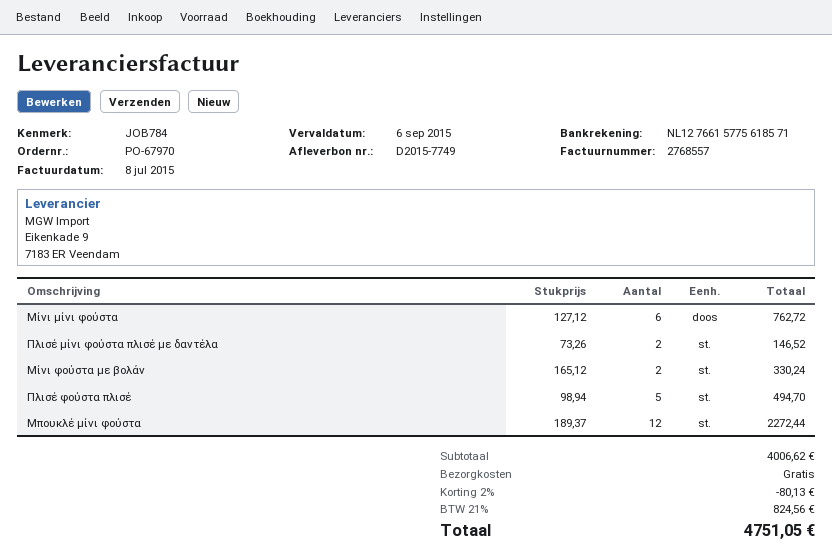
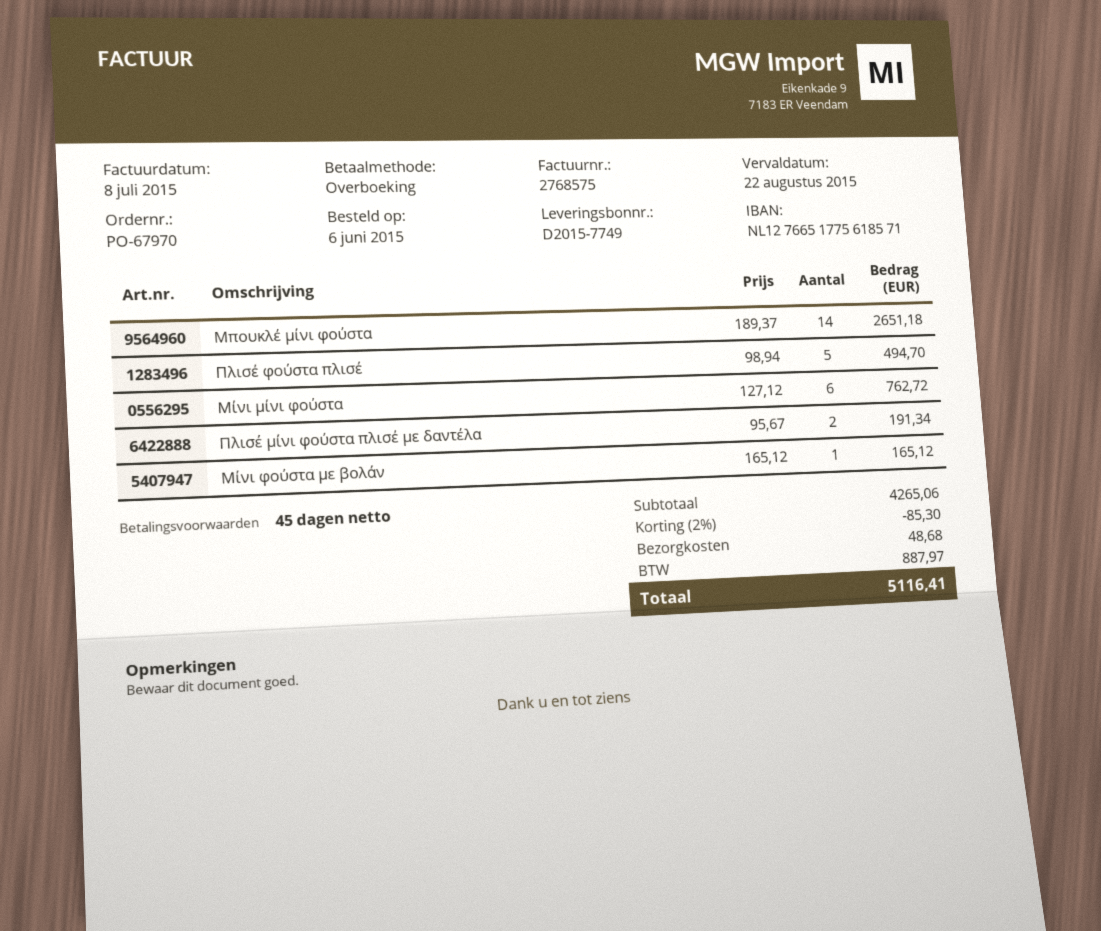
invoice number: 2768557 -> 2768575
due date: 2015-09-06 -> 2015-08-22
bank account: NL1276615775618571 -> NL1276651775618571
Πλισέ μίνι φούστα πλισέ με δαντέλα: 2 x 73.26 = 146.52 -> 2 x 95.67 = 191.34
Μίνι φούστα με βολάν: 2 x 165.12 = 330.24 -> 1 x 165.12 = 165.12
Μπουκλέ μίνι φούστα: 12 x 189.37 = 2272.44 -> 14 x 189.37 = 2651.18
subtotal: 4006.62 -> 4265.06
discount: 2% = 80.13 -> 2% = 85.30
shipping: 0.00 -> 48.68
tax: 824.56 -> 887.97
total: 4751.05 -> 5116.41

